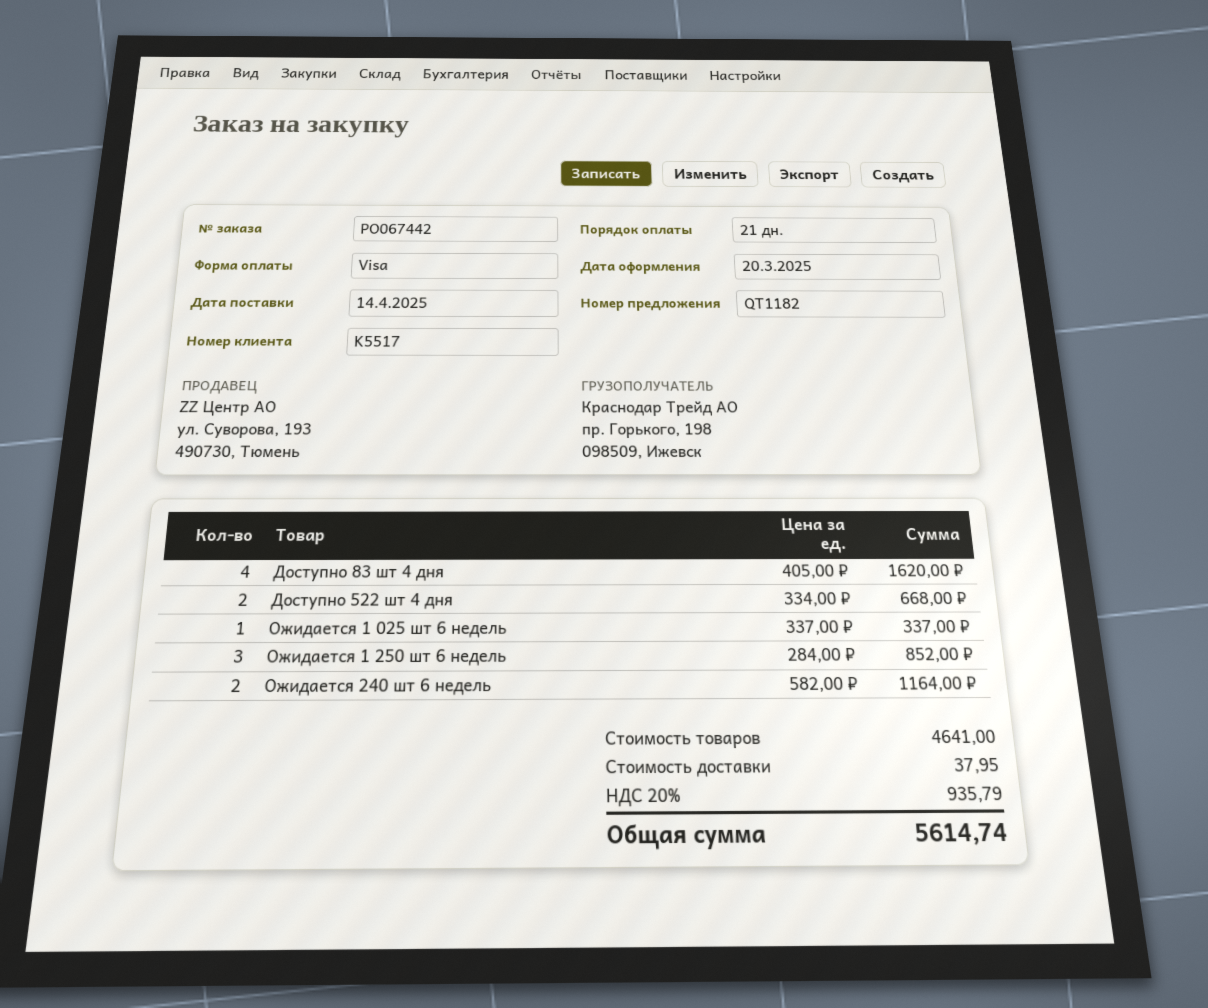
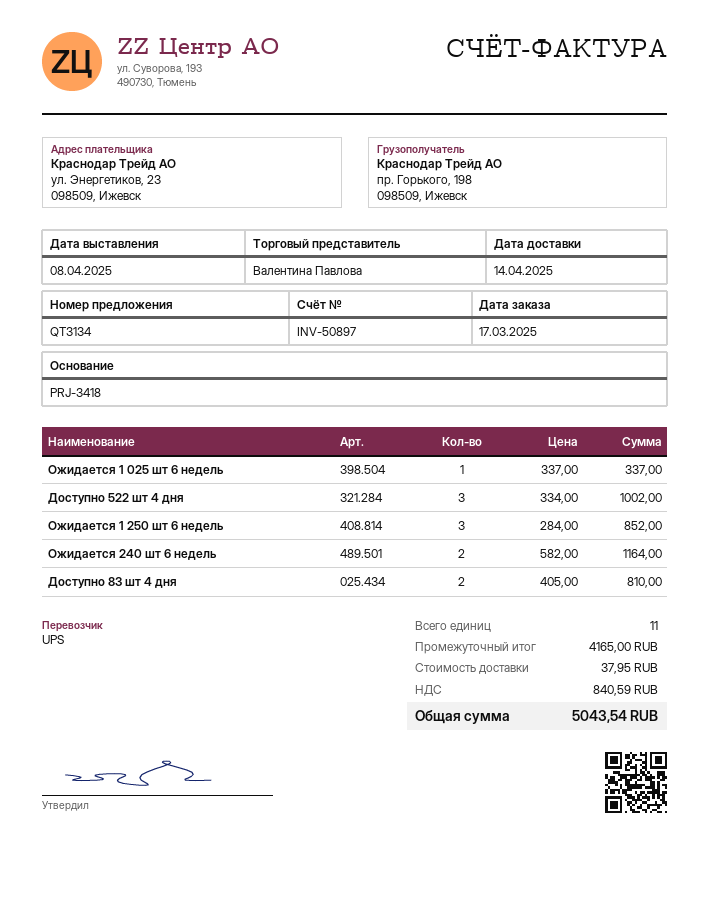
quote number: QT1182 -> QT3134
order date: 2025-03-20 -> 2025-03-17
Доступно 83 шт 4 дня: 4 x 405.00 = 1620.00 -> 2 x 405.00 = 810.00
Доступно 522 шт 4 дня: 2 x 334.00 = 668.00 -> 3 x 334.00 = 1002.00
subtotal: 4641.00 -> 4165.00
tax: 935.79 -> 840.59
total: 5614.74 -> 5043.54

